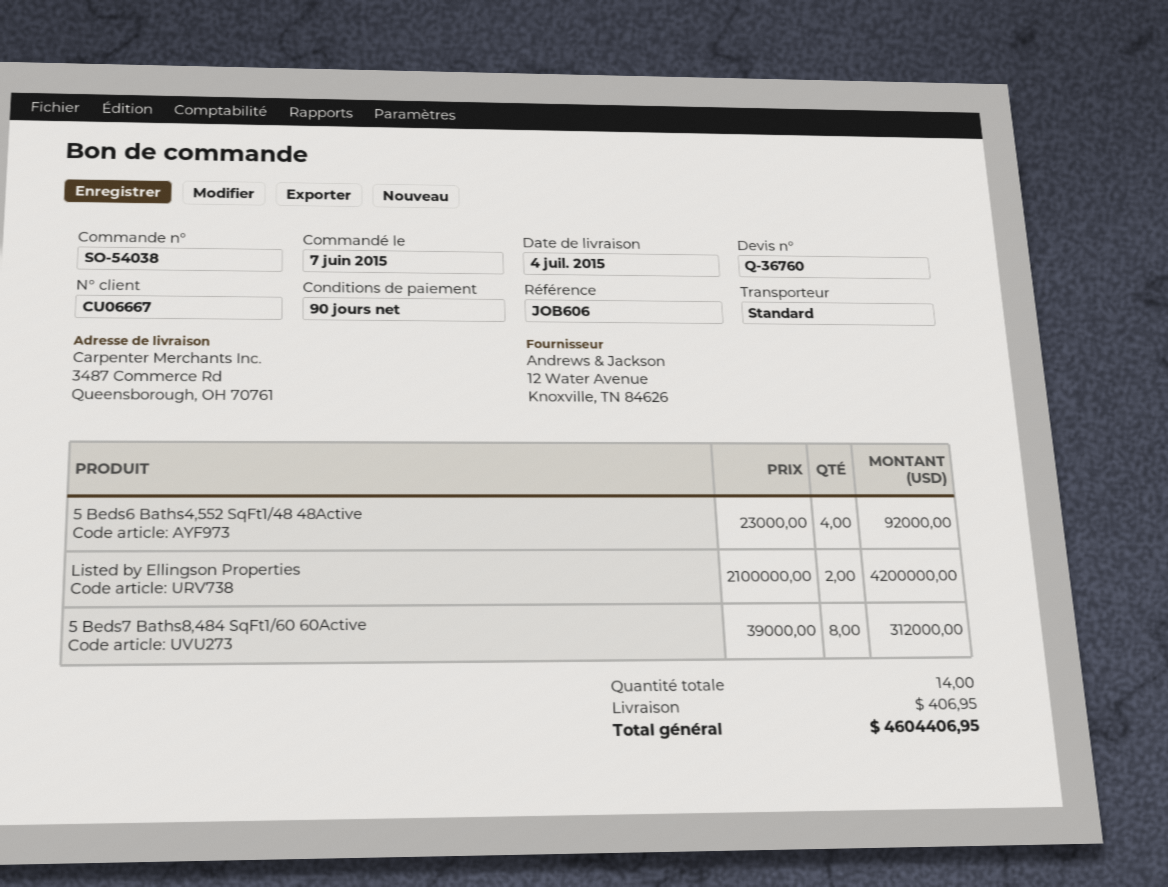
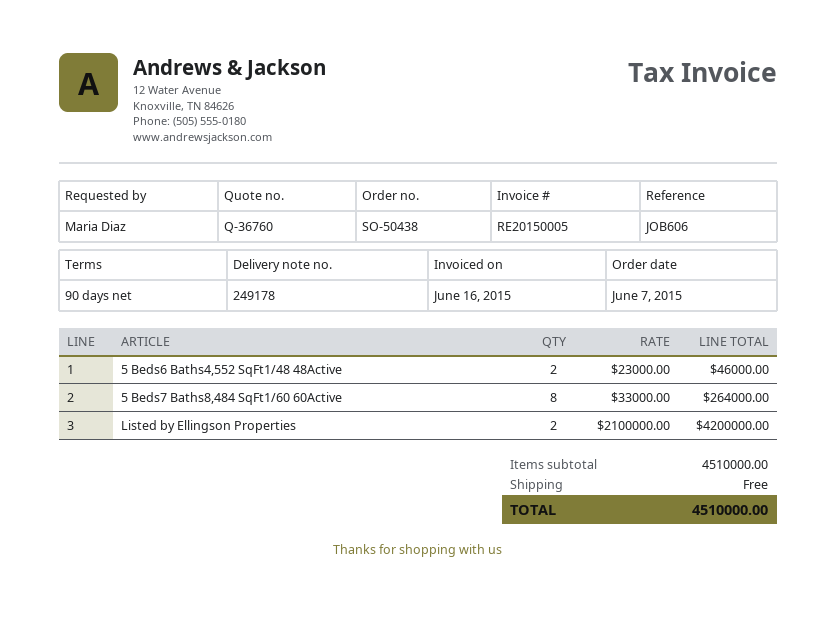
order number: SO-54038 -> SO-50438
5 Beds6 Baths4,552 SqFt1/48 48Active: 4 x 23000.00 = 92000.00 -> 2 x 23000.00 = 46000.00
5 Beds7 Baths8,484 SqFt1/60 60Active: 8 x 39000.00 = 312000.00 -> 8 x 33000.00 = 264000.00
shipping: 406.95 -> 0.00
total: 4604406.95 -> 4510000.00

